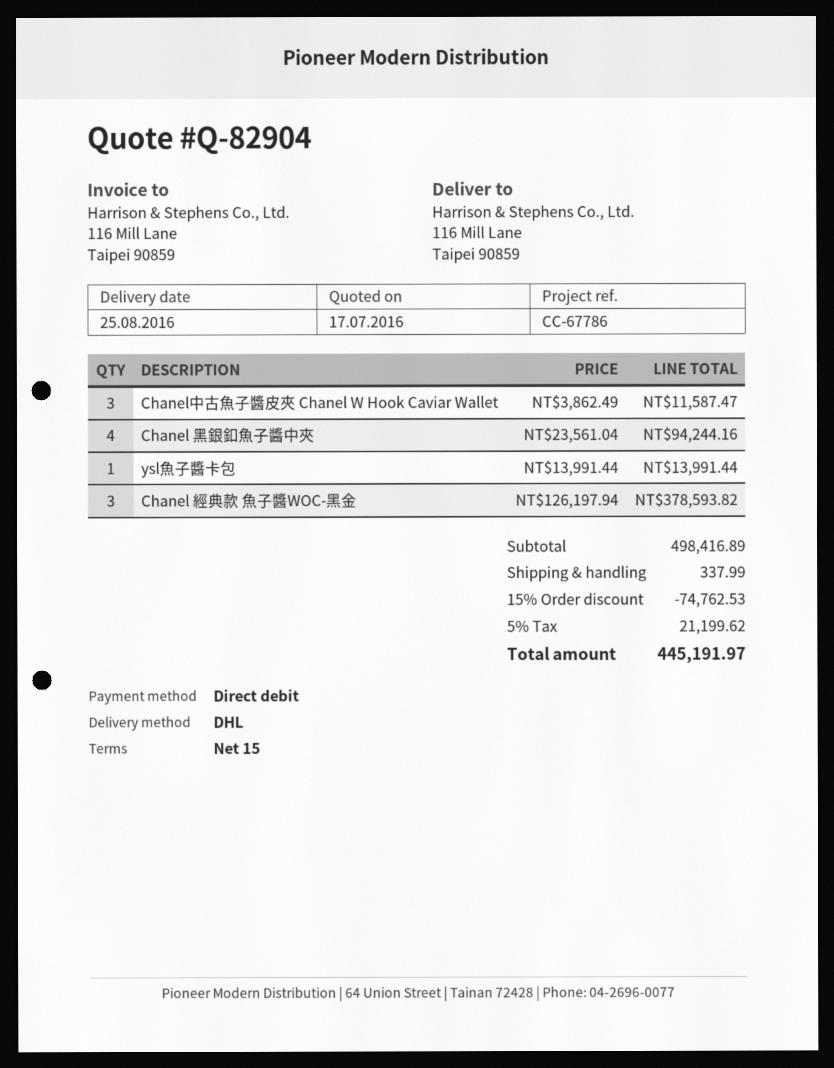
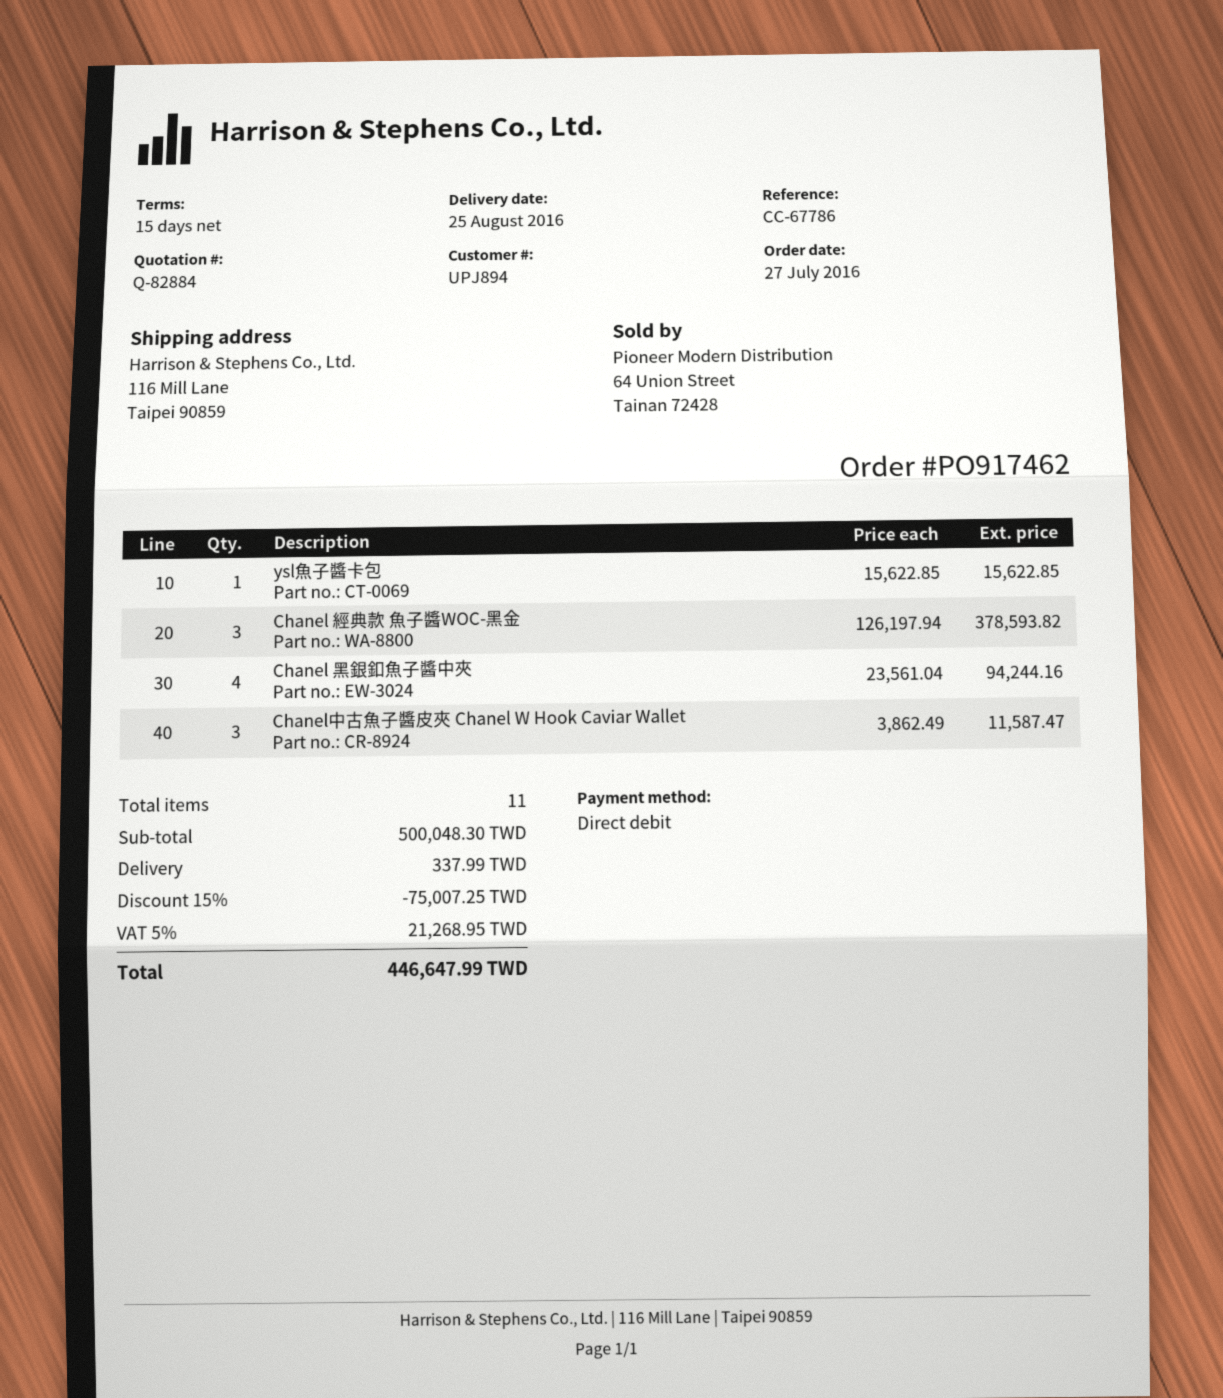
quote number: Q-82904 -> Q-82884
ysl魚子醬卡包: 1 x 13991.44 = 13991.44 -> 1 x 15622.85 = 15622.85
subtotal: 498416.89 -> 500048.30
discount: 15% = 74762.53 -> 15% = 75007.25
tax: 5% = 21199.62 -> 5% = 21268.95
total: 445191.97 -> 446647.99

